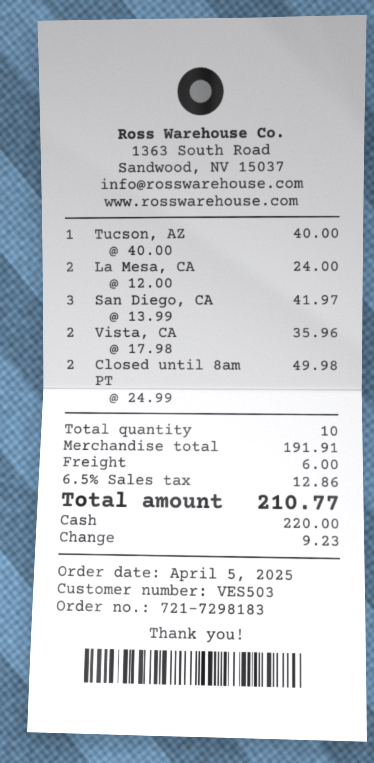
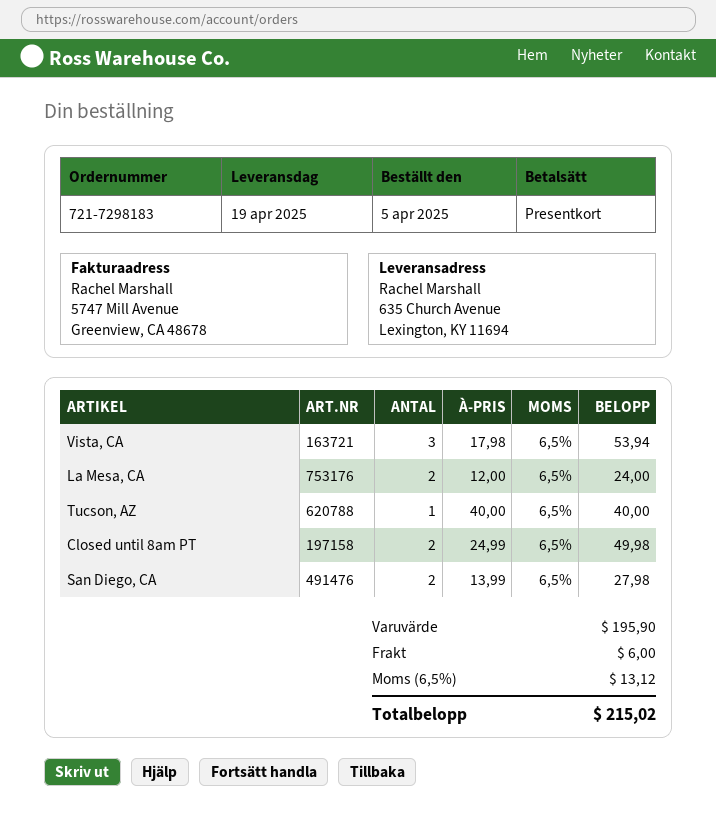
payment method: cash -> gift card
San Diego, CA: 3 x 13.99 = 41.97 -> 2 x 13.99 = 27.98
Vista, CA: 2 x 17.98 = 35.96 -> 3 x 17.98 = 53.94
subtotal: 191.91 -> 195.90
tax: 6.5% = 12.86 -> 6.5% = 13.12
total: 210.77 -> 215.02

